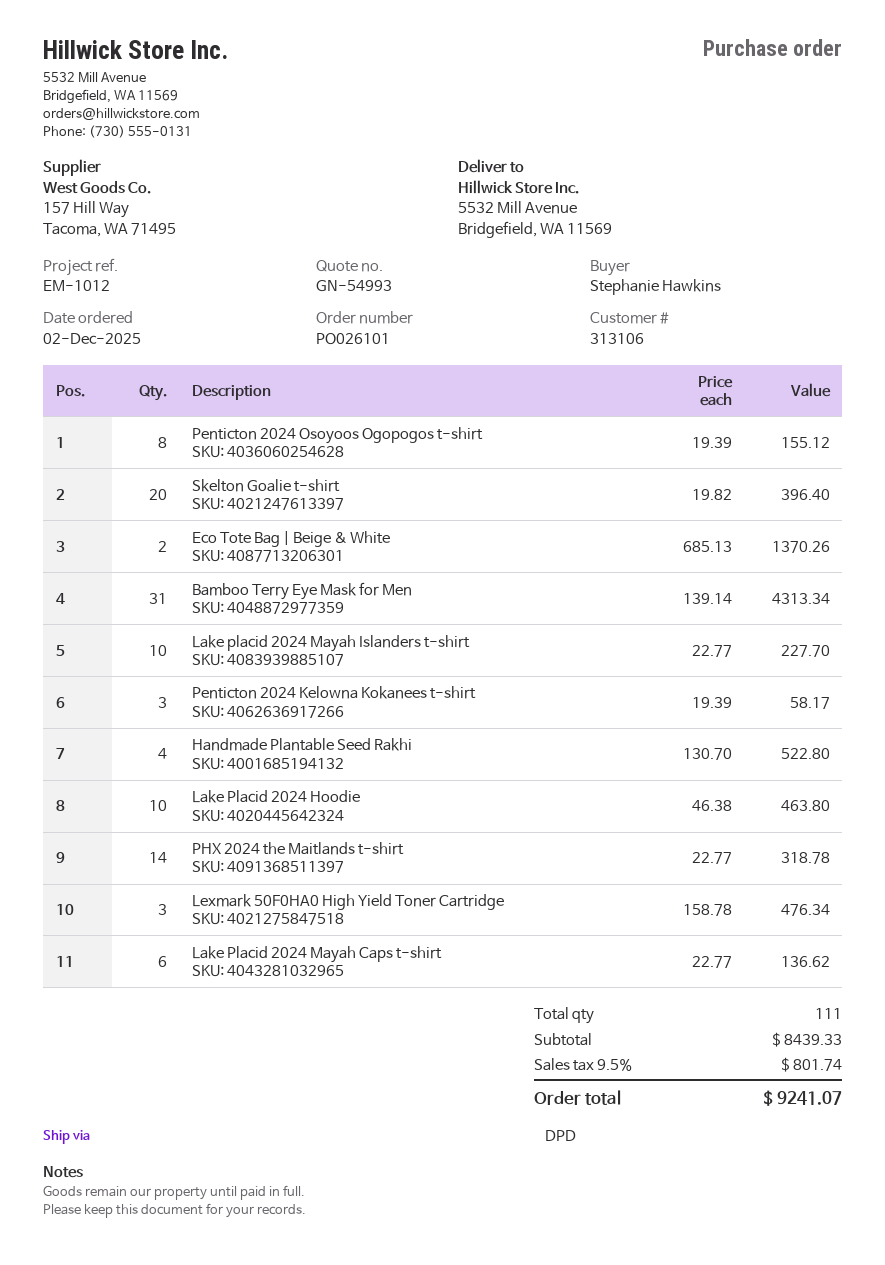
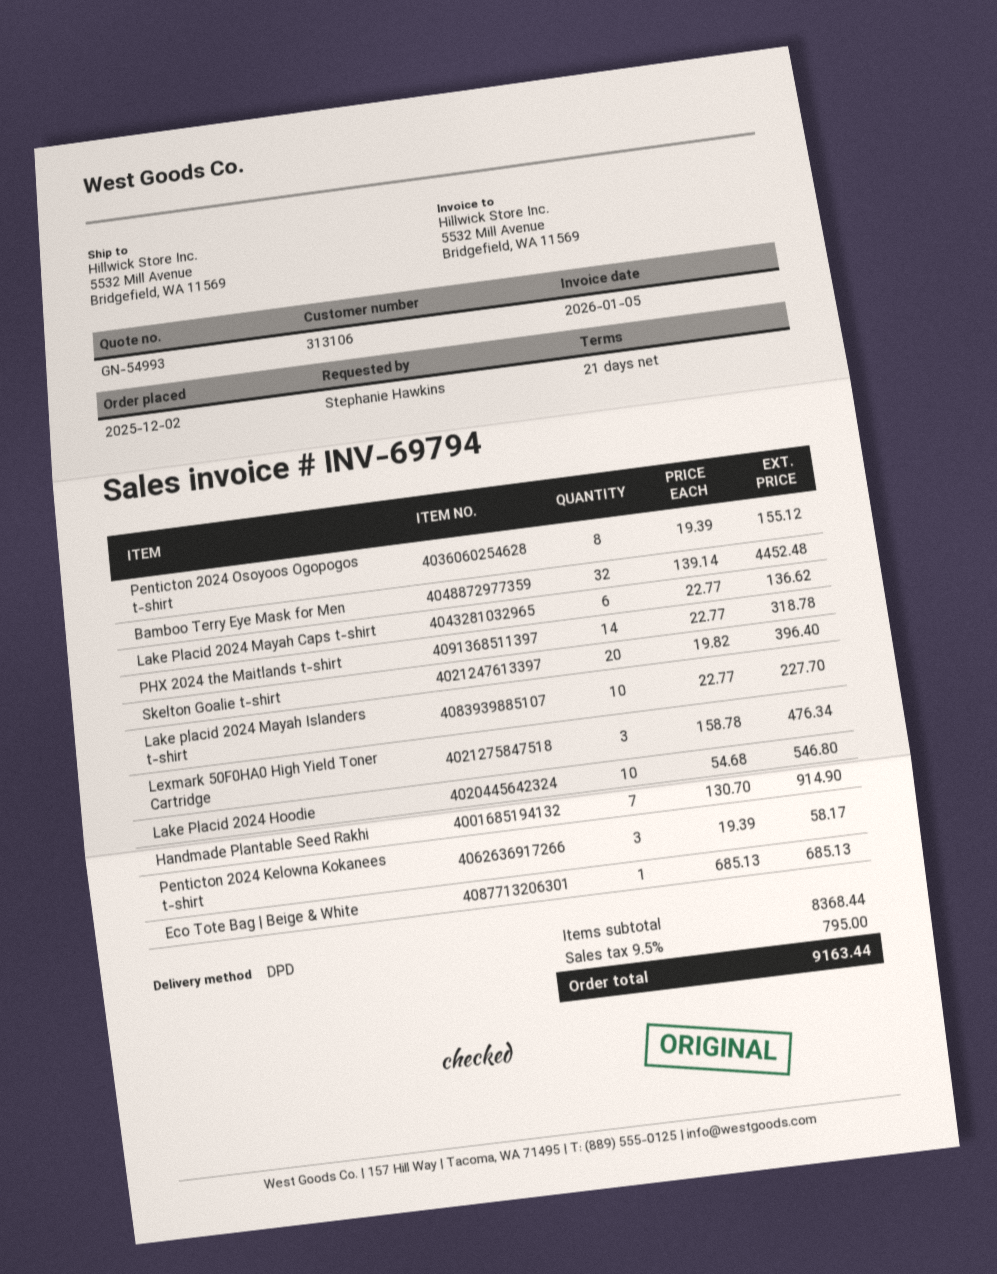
Eco Tote Bag | Beige & White: 2 x 685.13 = 1370.26 -> 1 x 685.13 = 685.13
Bamboo Terry Eye Mask for Men: 31 x 139.14 = 4313.34 -> 32 x 139.14 = 4452.48
Handmade Plantable Seed Rakhi: 4 x 130.70 = 522.80 -> 7 x 130.70 = 914.90
Lake Placid 2024 Hoodie: 10 x 46.38 = 463.80 -> 10 x 54.68 = 546.80
subtotal: 8439.33 -> 8368.44
tax: 9.5% = 801.74 -> 9.5% = 795.00
total: 9241.07 -> 9163.44

